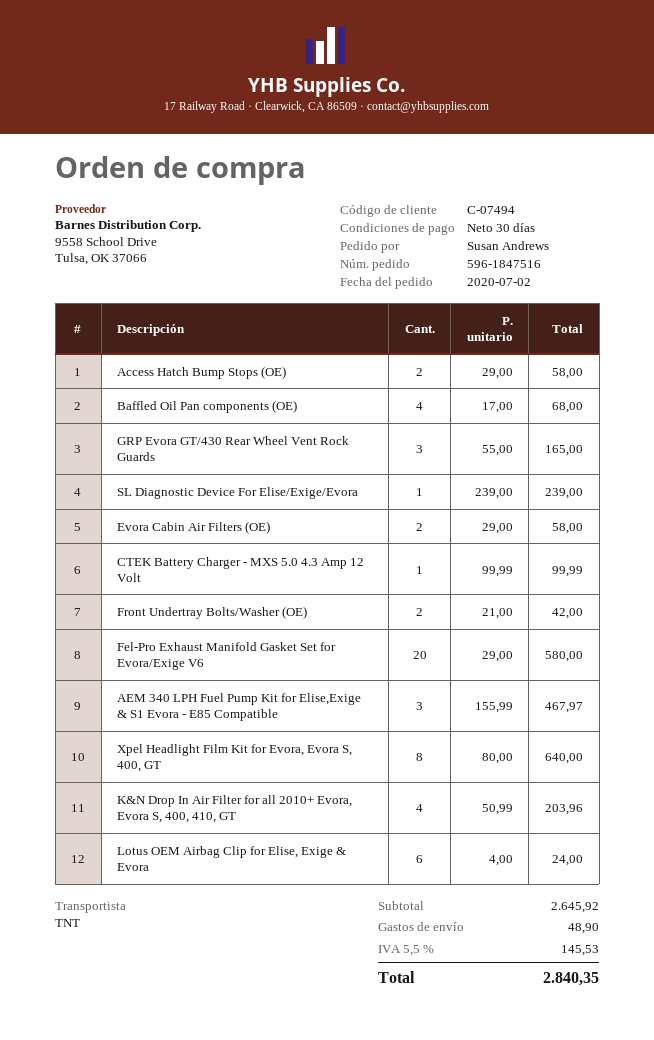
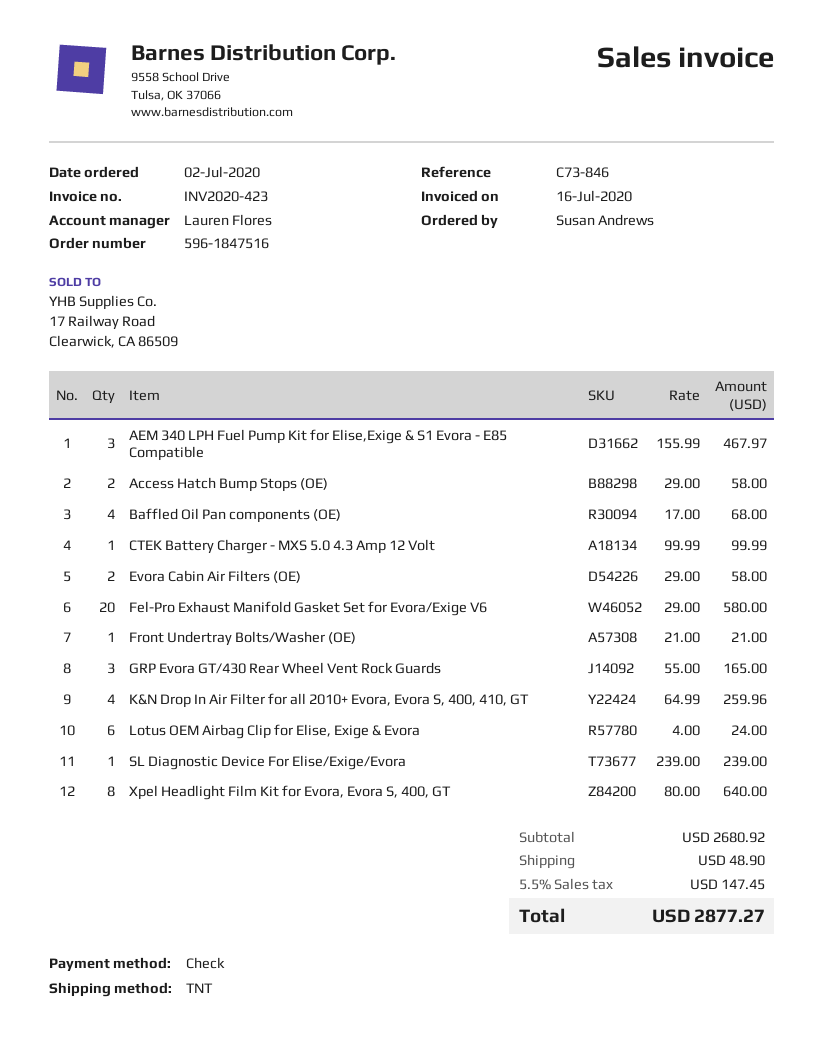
Front Undertray Bolts/Washer (OE): 2 x 21.00 = 42.00 -> 1 x 21.00 = 21.00
K&N Drop In Air Filter for all 2010+ Evora, Evora S, 400, 410, GT: 4 x 50.99 = 203.96 -> 4 x 64.99 = 259.96
subtotal: 2645.92 -> 2680.92
tax: 5.5% = 145.53 -> 5.5% = 147.45
total: 2840.35 -> 2877.27

